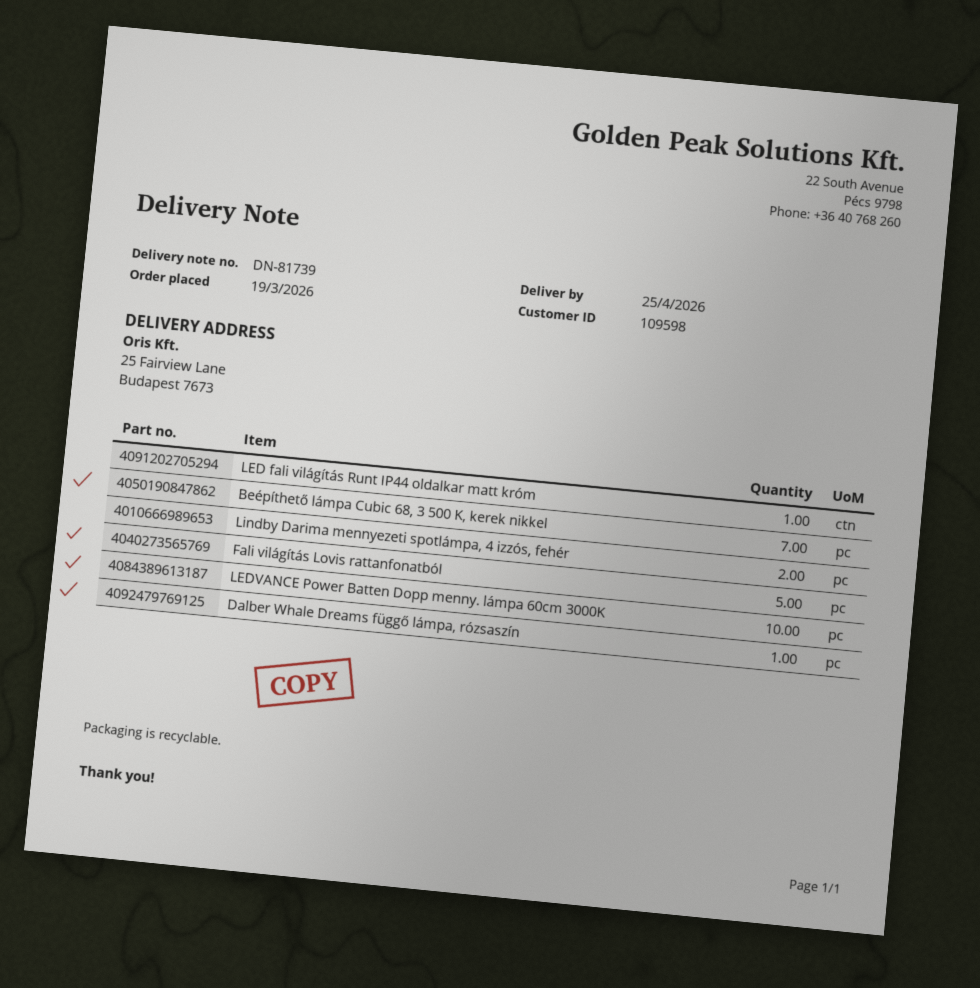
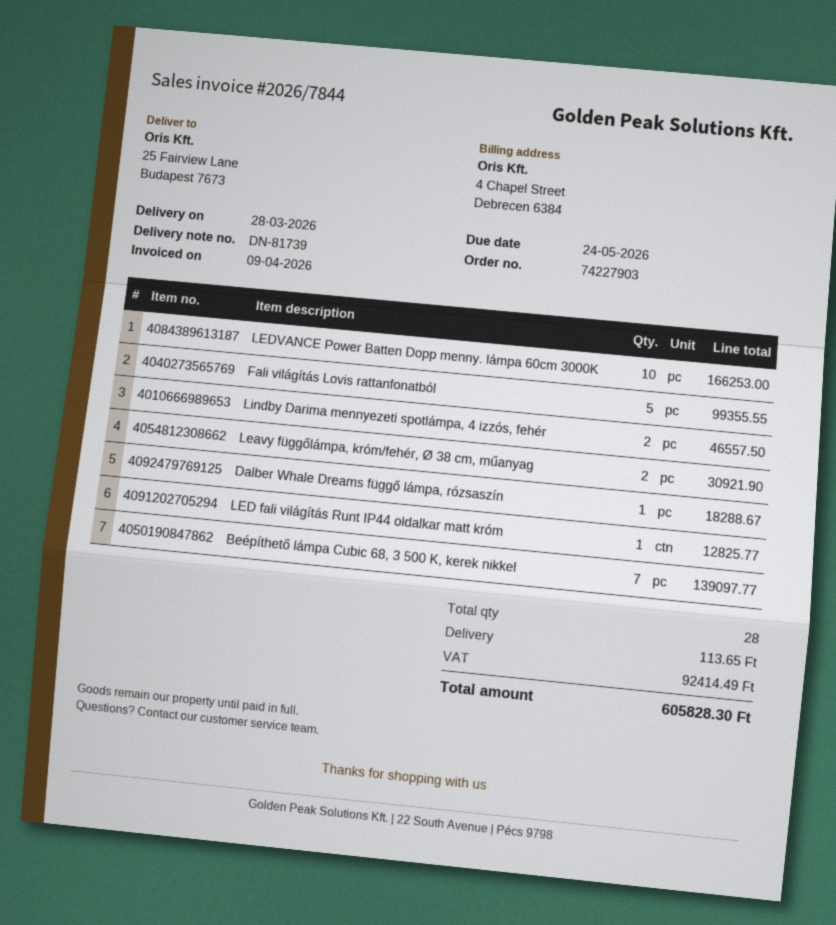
delivery date: 2026-04-25 -> 2026-03-28
Leavy függőlámpa, króm/fehér, Ø 38 cm, műanyag: none -> 2

